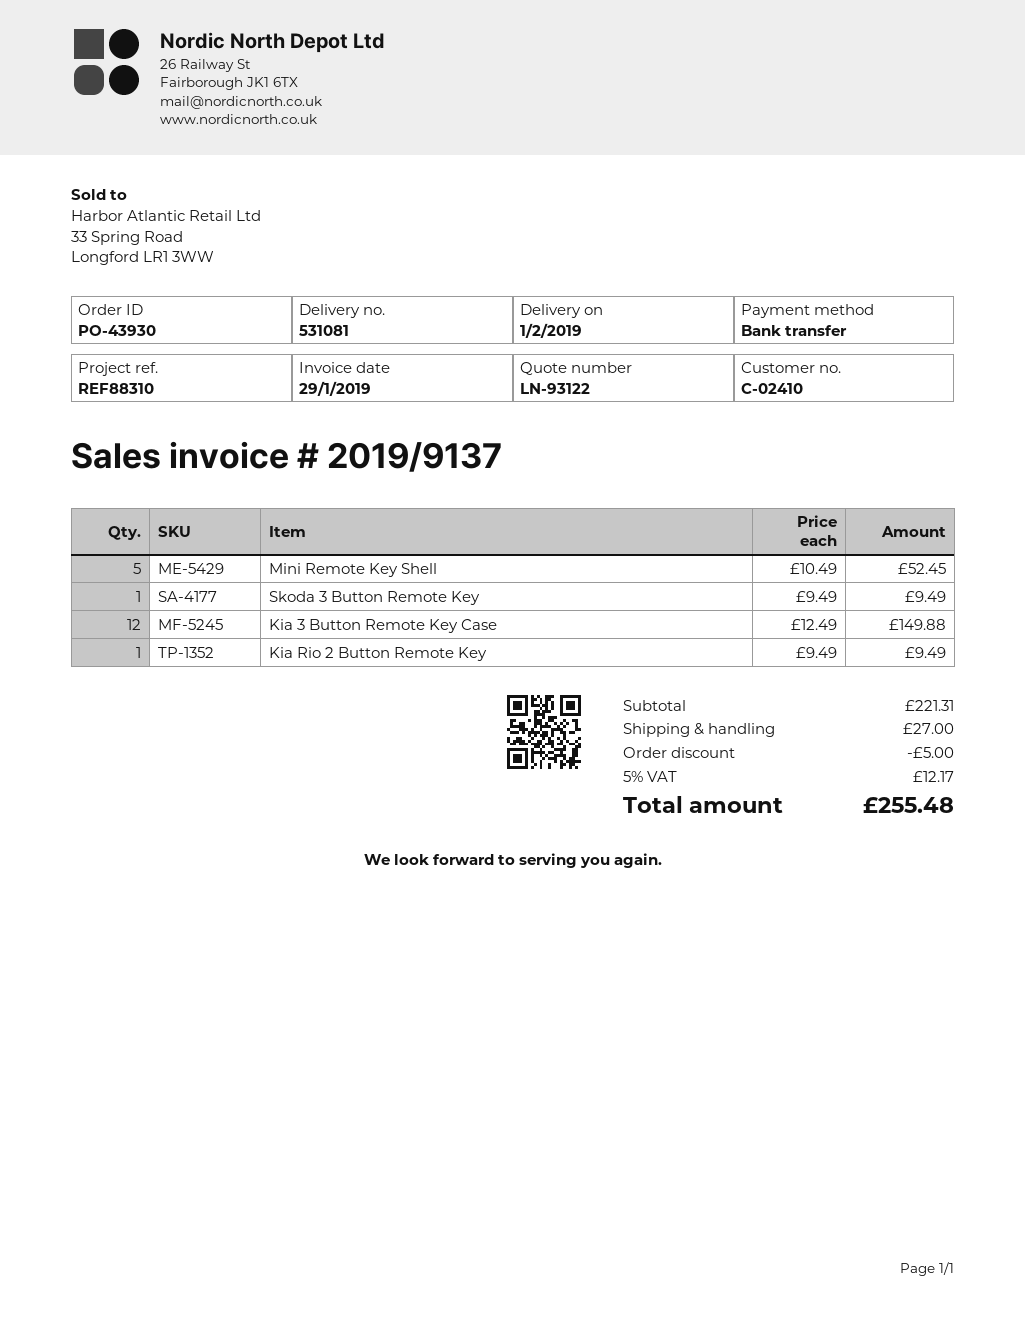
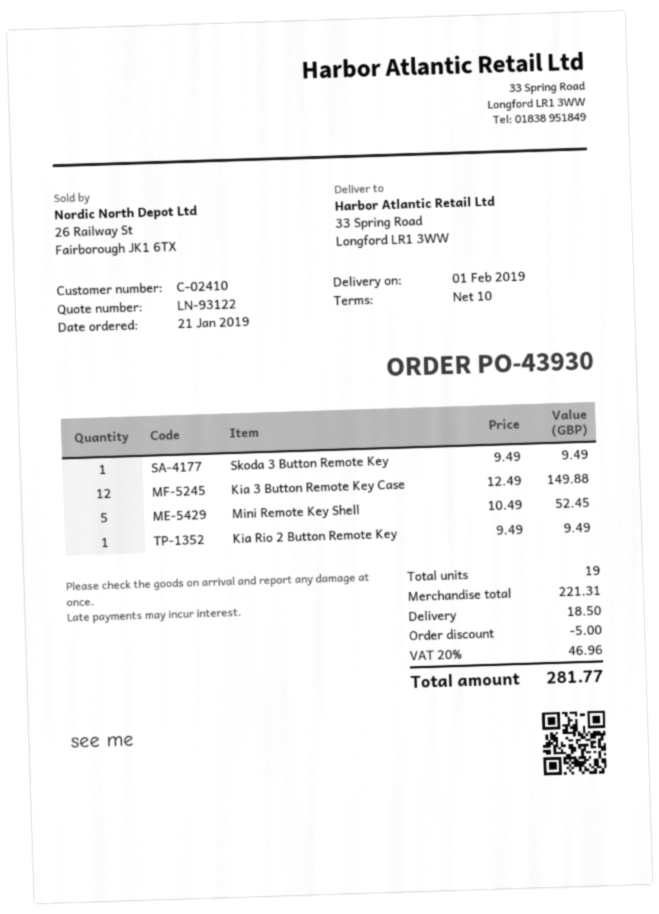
shipping: 27.00 -> 18.50
tax: 5% = 12.17 -> 20% = 46.96
total: 255.48 -> 281.77

